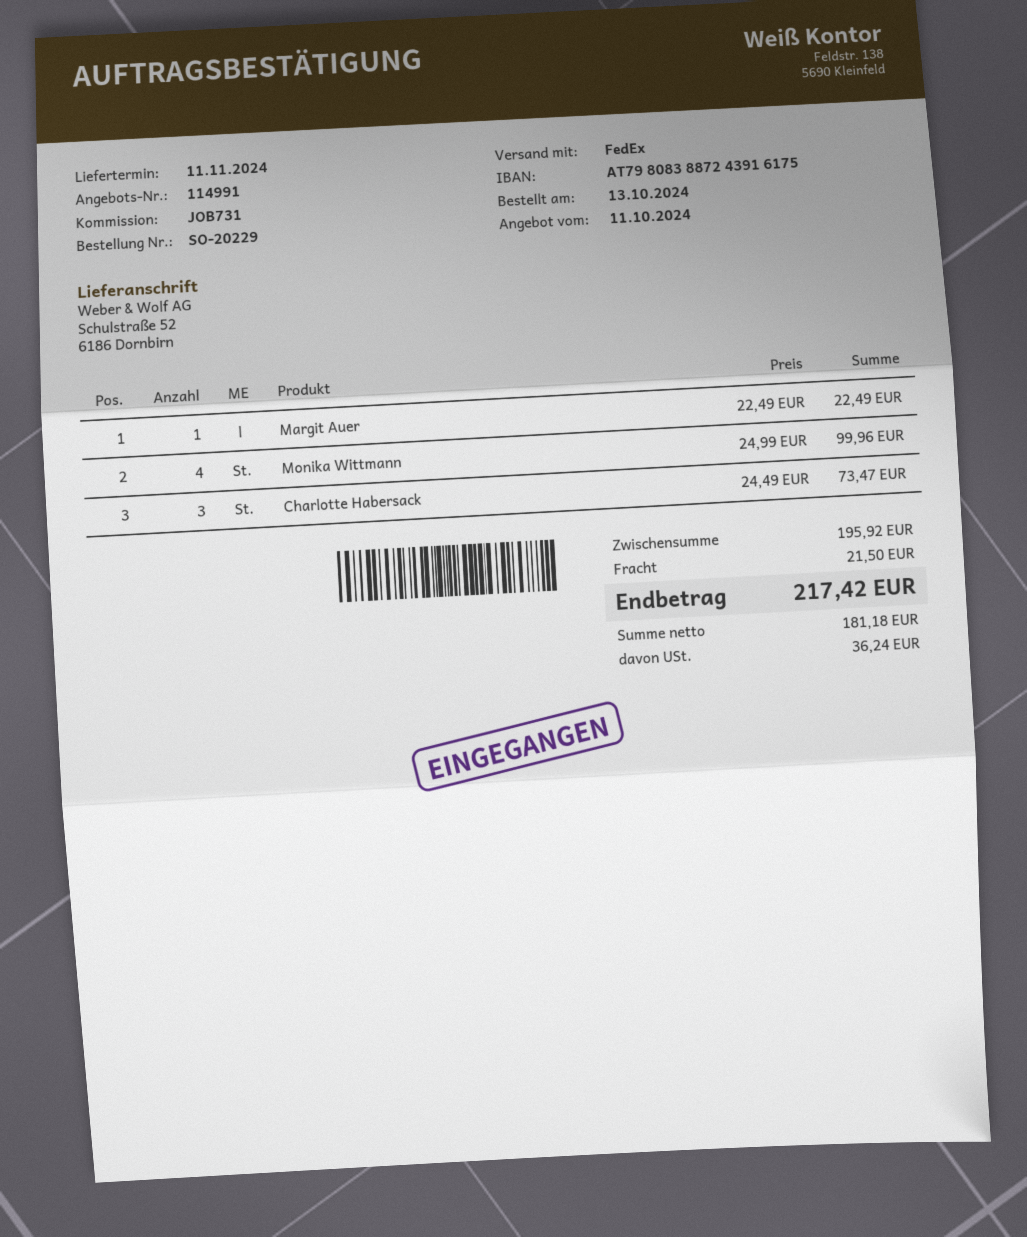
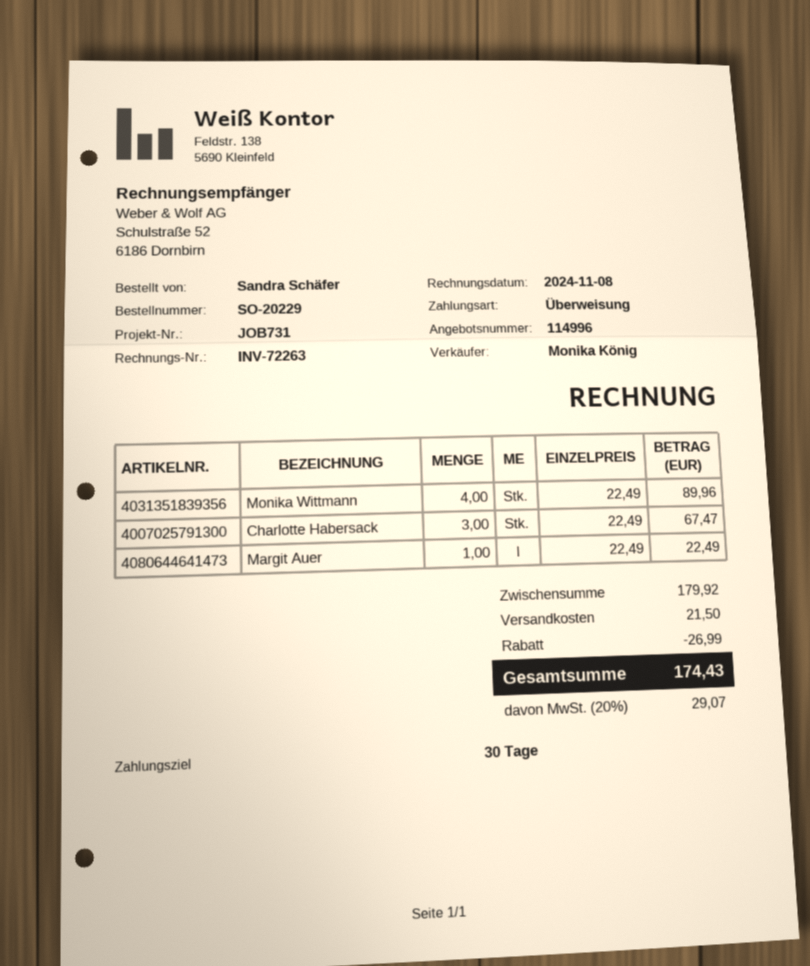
quote number: 114991 -> 114996
Monika Wittmann: 4 x 24.99 = 99.96 -> 4 x 22.49 = 89.96
Charlotte Habersack: 3 x 24.49 = 73.47 -> 3 x 22.49 = 67.47
subtotal: 195.92 -> 179.92
discount: none -> 26.99
tax: 36.24 -> 29.07
total: 217.42 -> 174.43

